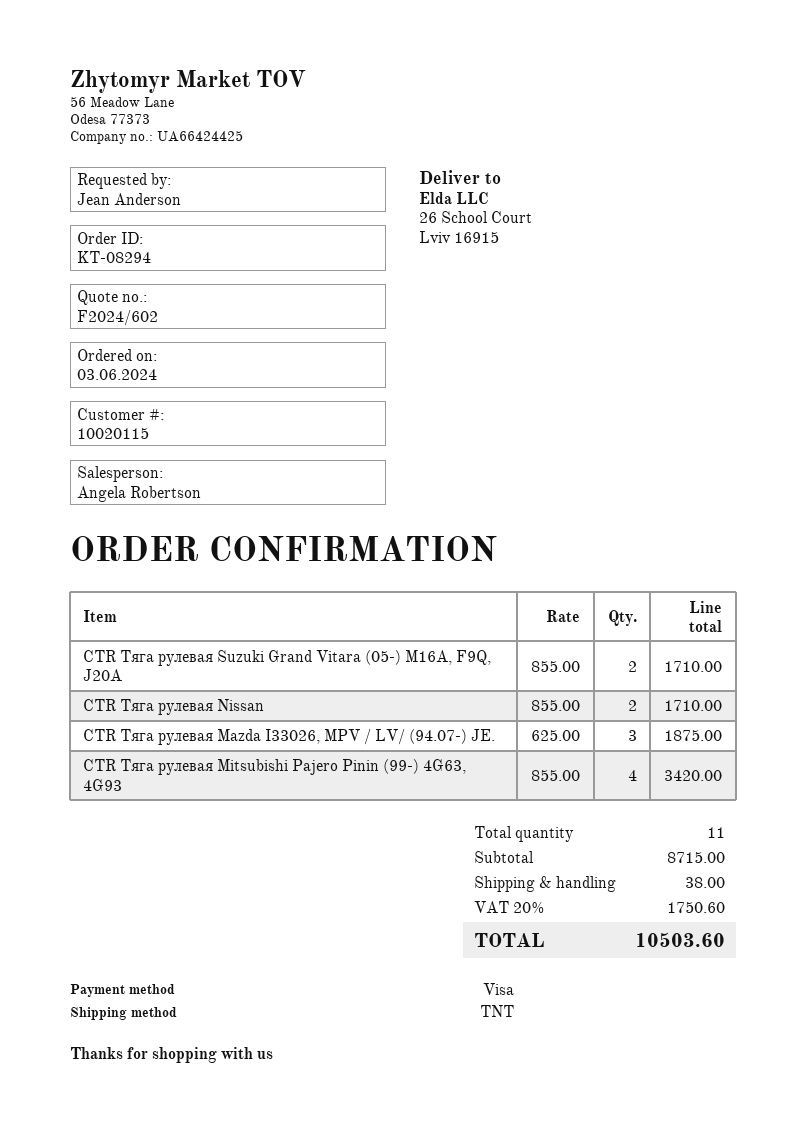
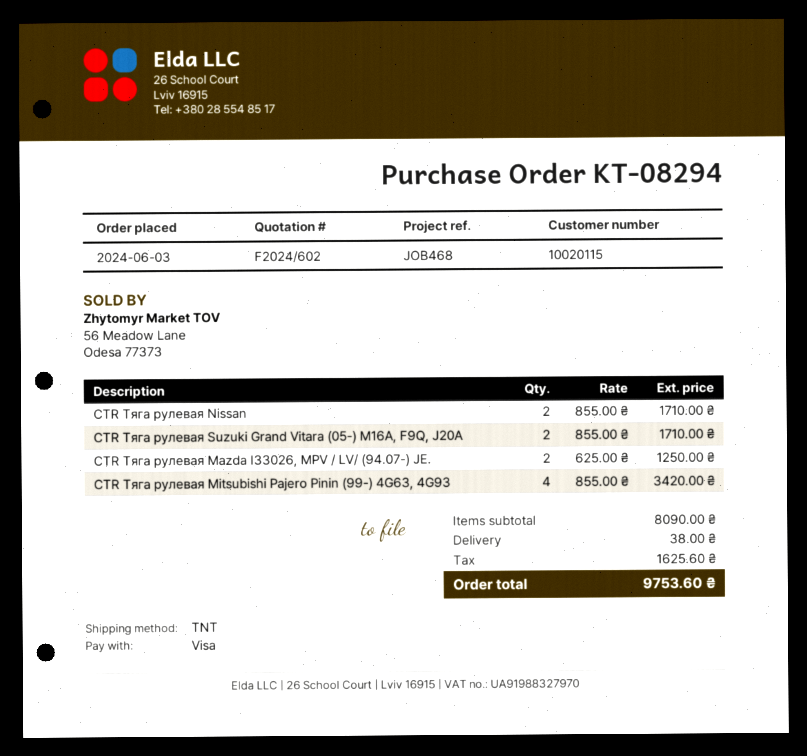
CTR Тяга рулевая Mazda I33026, MPV / LV/ (94.07-) JE.: 3 x 625.00 = 1875.00 -> 2 x 625.00 = 1250.00
subtotal: 8715.00 -> 8090.00
tax: 1750.60 -> 1625.60
total: 10503.60 -> 9753.60

